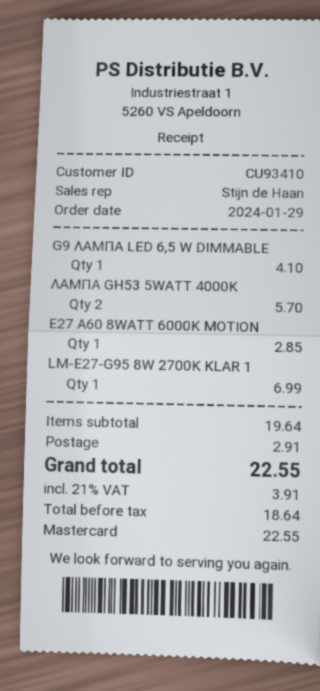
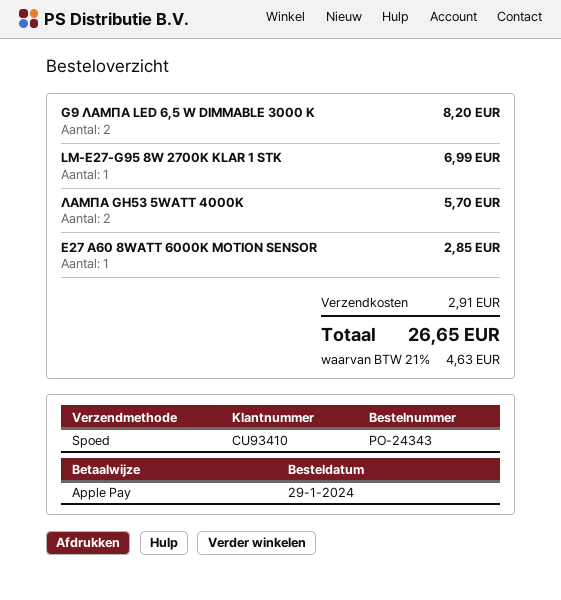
payment method: Mastercard -> Apple Pay
G9 ΛΑΜΠΑ LED 6,5 W DIMMABLE: 1 for 4.10 -> 2 for 8.20
tax: 21% = 3.91 -> 21% = 4.63
total: 22.55 -> 26.65

